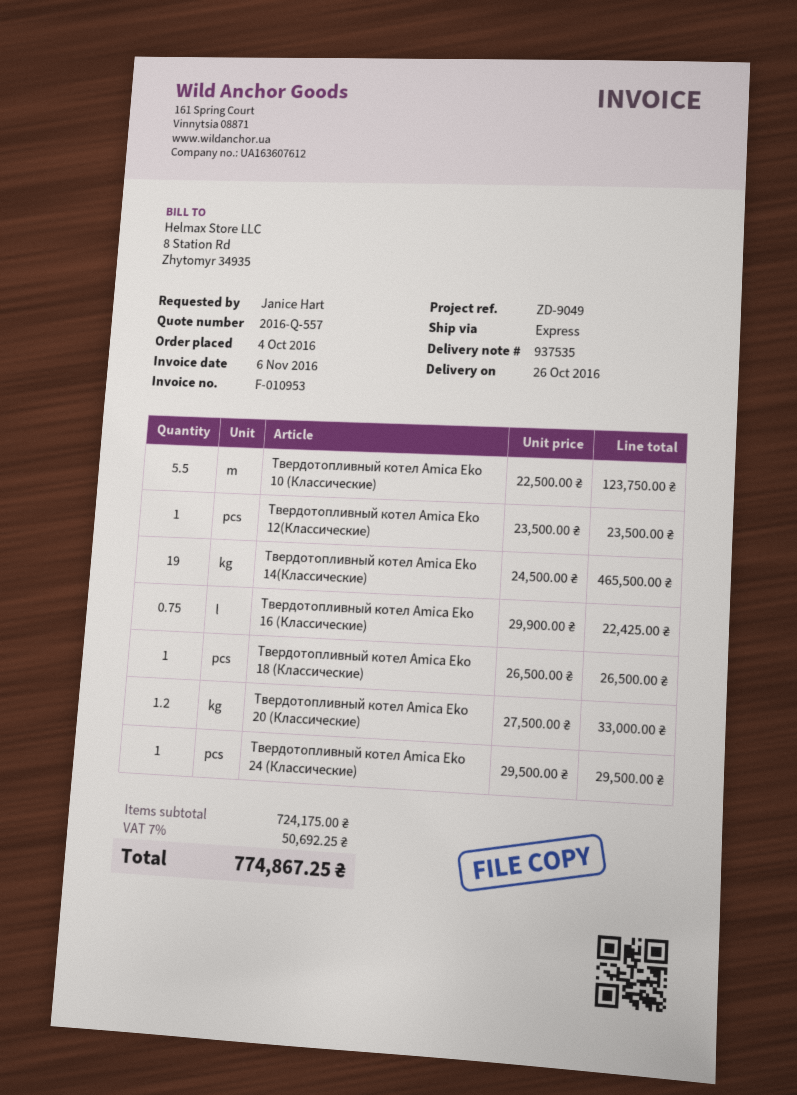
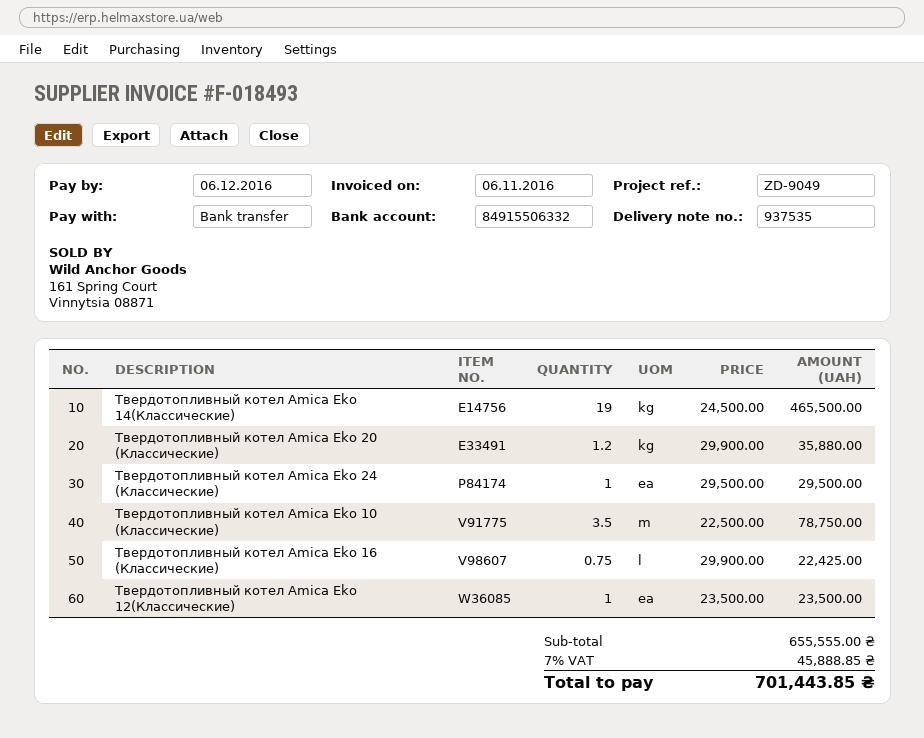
invoice number: F-010953 -> F-018493
Твердотопливный котел Amica Еkо 10 (Классические): 5.5 x 22500.00 = 123750.00 -> 3.5 x 22500.00 = 78750.00
Твердотопливный котел Amica Еkо 18 (Классические): 1 x 26500.00 = 26500.00 -> none
Твердотопливный котел Amica Еkо 20 (Классические): 1.2 x 27500.00 = 33000.00 -> 1.2 x 29900.00 = 35880.00
subtotal: 724175.00 -> 655555.00
tax: 7% = 50692.25 -> 7% = 45888.85
total: 774867.25 -> 701443.85

